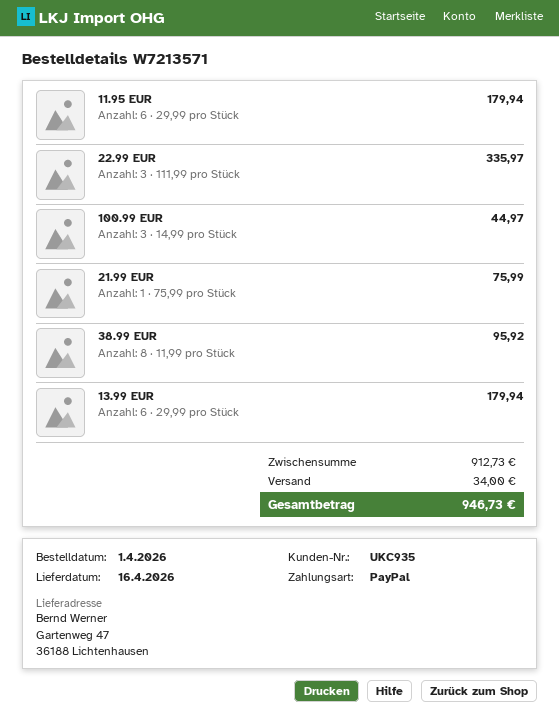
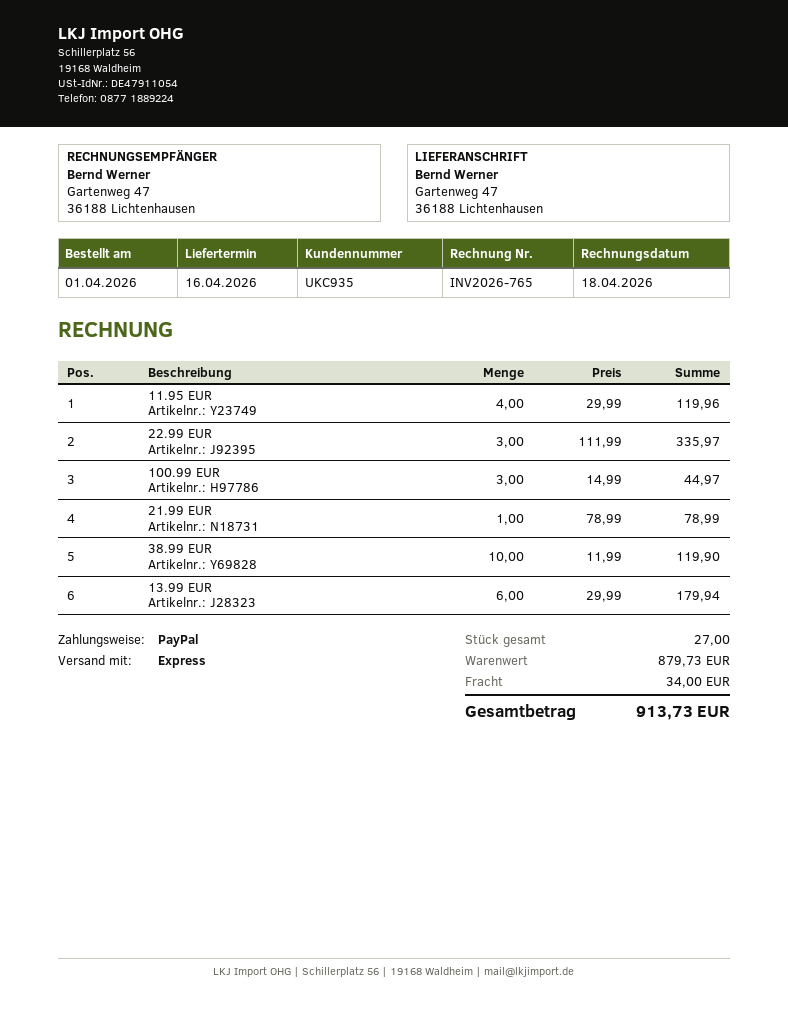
11.95 EUR: 6 x 29.99 = 179.94 -> 4 x 29.99 = 119.96
21.99 EUR: 1 x 75.99 = 75.99 -> 1 x 78.99 = 78.99
38.99 EUR: 8 x 11.99 = 95.92 -> 10 x 11.99 = 119.90
subtotal: 912.73 -> 879.73
total: 946.73 -> 913.73

